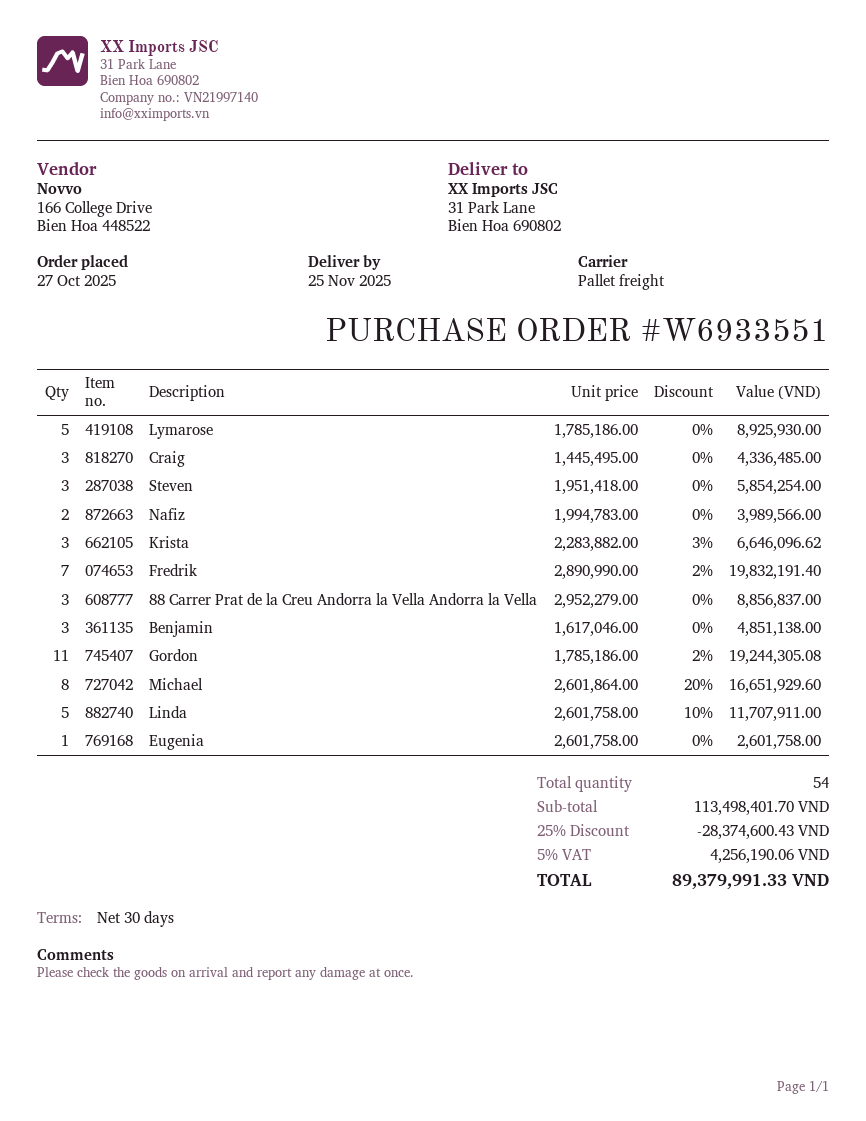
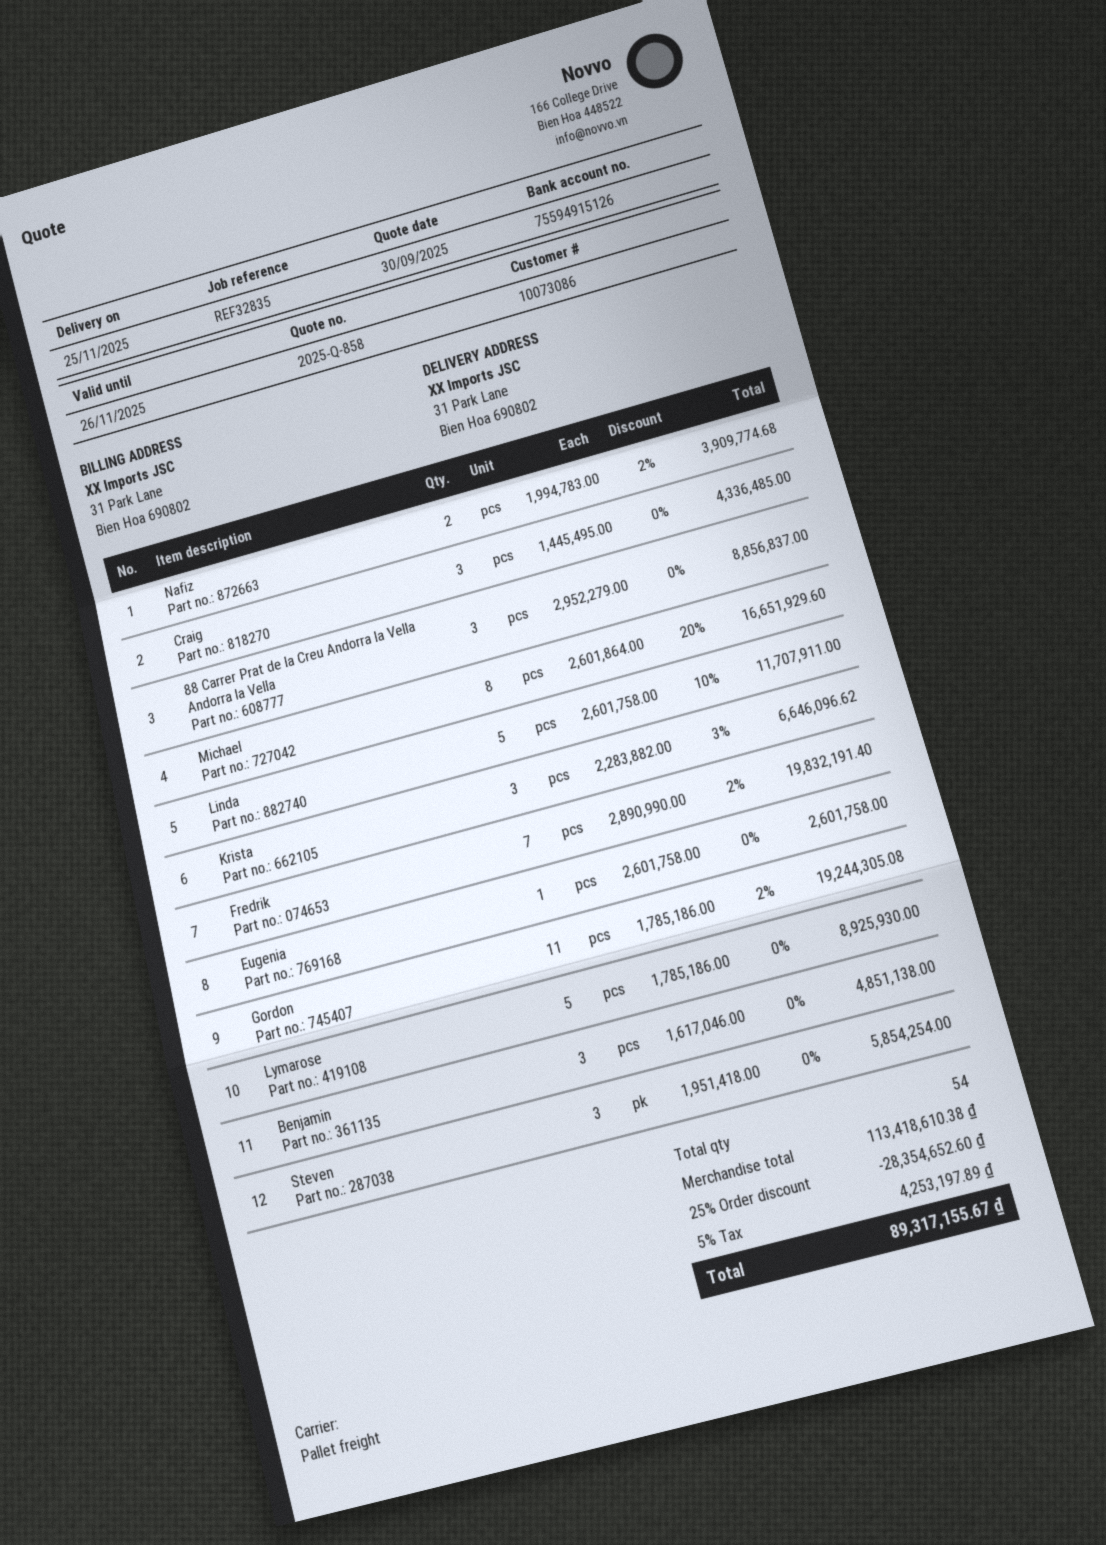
Nafiz: 2 x 1994783.00 = 3989566.00 -> 2 x 1994783.00 - 2% = 3909774.68
subtotal: 113498401.70 -> 113418610.38
discount: 25% = 28374600.43 -> 25% = 28354652.60
tax: 5% = 4256190.06 -> 5% = 4253197.89
total: 89379991.33 -> 89317155.67

